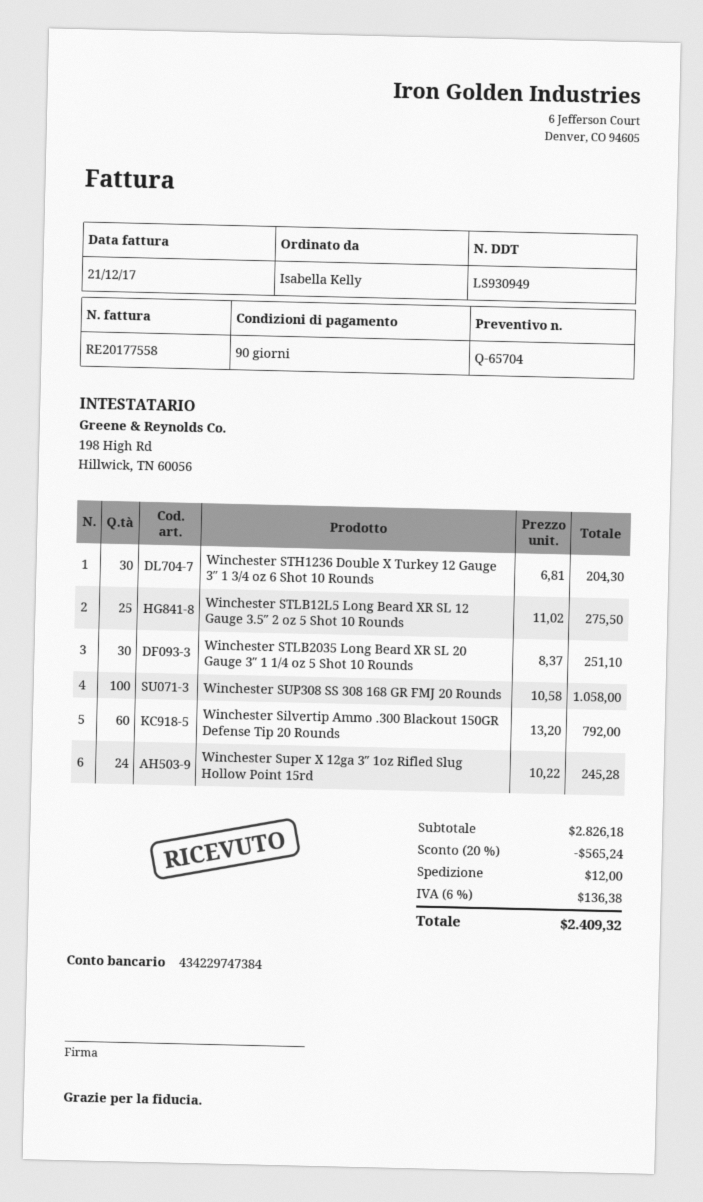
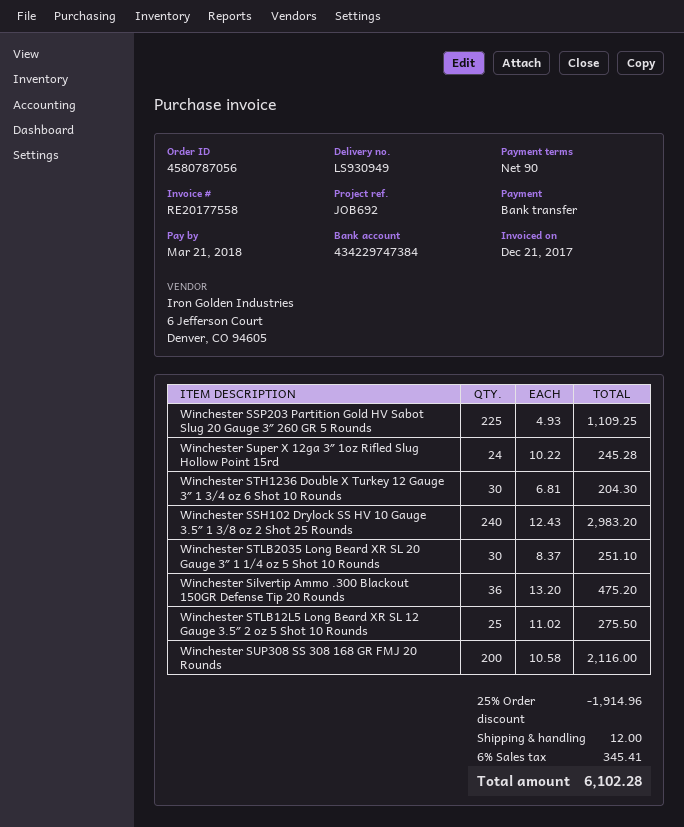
Winchester SUP308 SS 308 168 GR FMJ 20 Rounds: 100 x 10.58 = 1058.00 -> 200 x 10.58 = 2116.00
Winchester Silvertip Ammo .300 Blackout 150GR Defense Tip 20 Rounds: 60 x 13.20 = 792.00 -> 36 x 13.20 = 475.20
Winchester SSP203 Partition Gold HV Sabot Slug 20 Gauge 3″ 260 GR 5 Rounds: none -> 225 x 4.93 = 1109.25
Winchester SSH102 Drylock SS HV 10 Gauge 3.5″ 1 3/8 oz 2 Shot 25 Rounds: none -> 240 x 12.43 = 2983.20
discount: 20% = 565.24 -> 25% = 1914.96
tax: 6% = 136.38 -> 6% = 345.41
total: 2409.32 -> 6102.28

